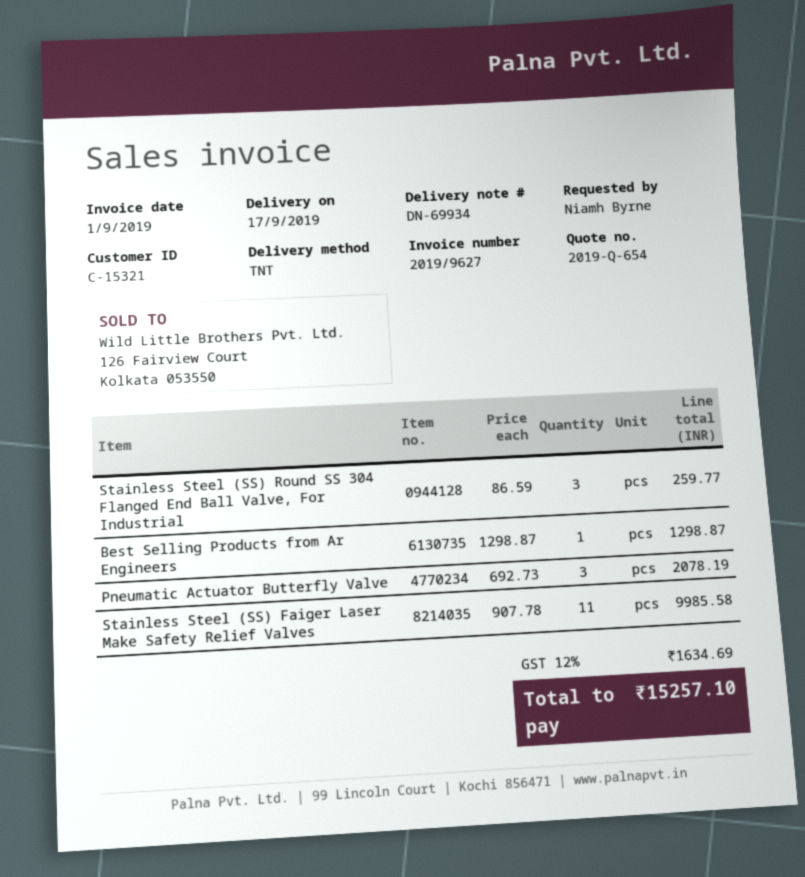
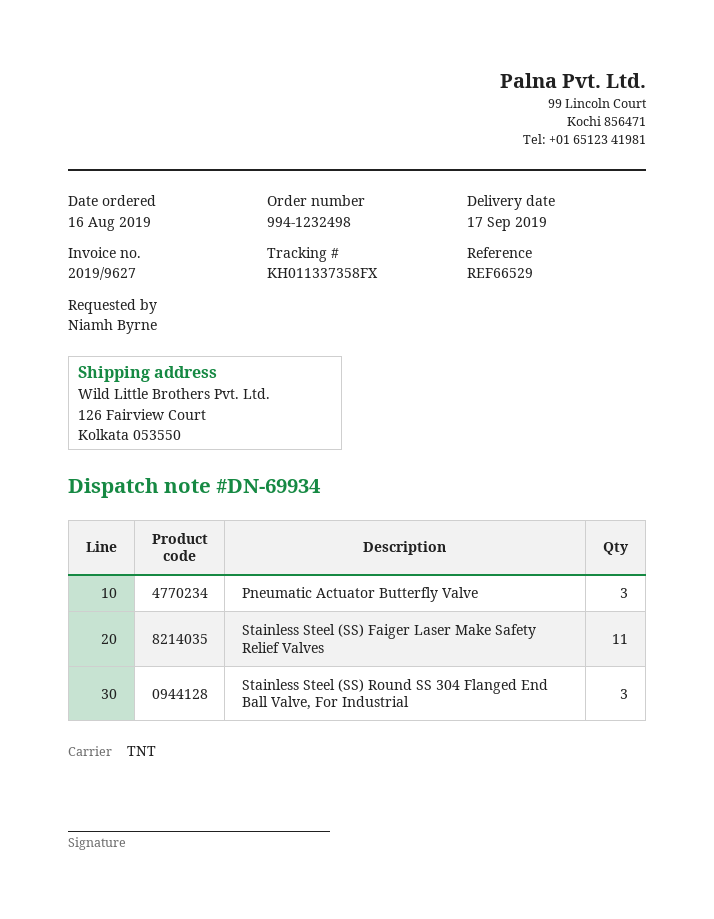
Best Selling Products from Ar Engineers: 1 -> none

